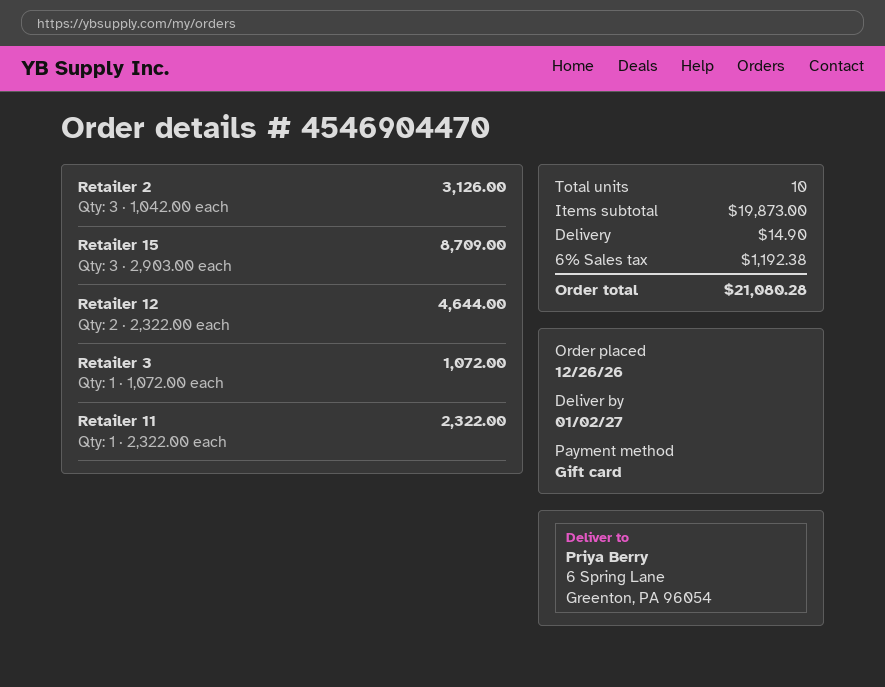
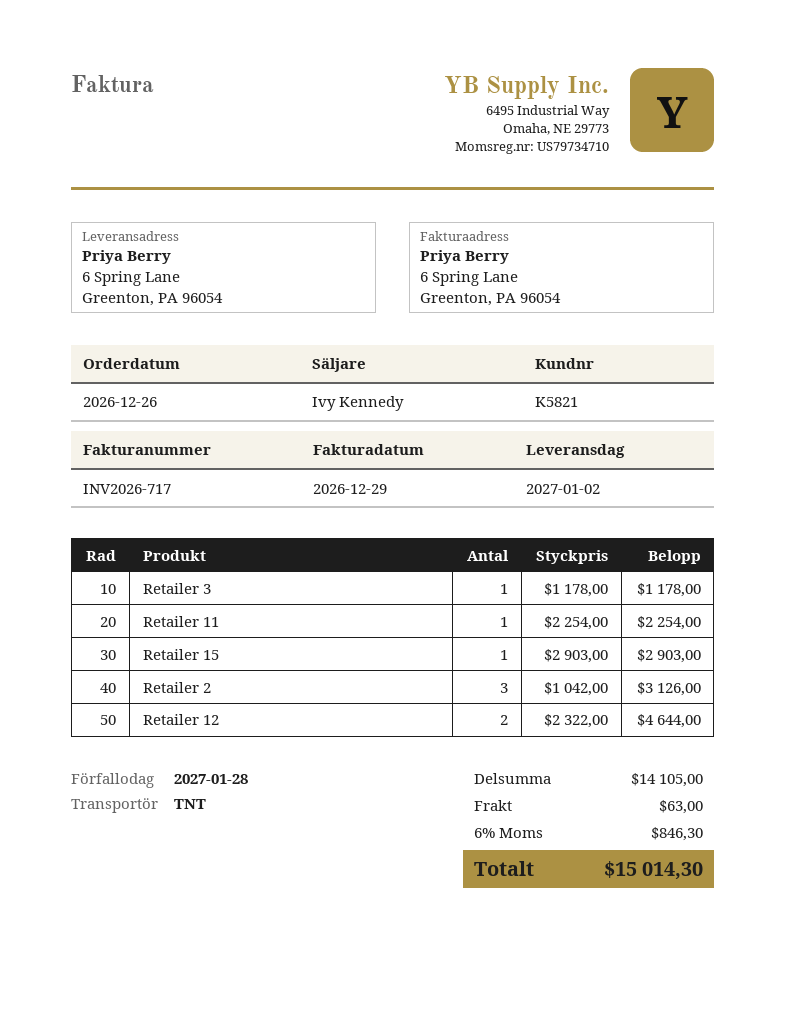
Retailer 15: 3 x 2903.00 = 8709.00 -> 1 x 2903.00 = 2903.00
Retailer 3: 1 x 1072.00 = 1072.00 -> 1 x 1178.00 = 1178.00
Retailer 11: 1 x 2322.00 = 2322.00 -> 1 x 2254.00 = 2254.00
subtotal: 19873.00 -> 14105.00
shipping: 14.90 -> 63.00
tax: 6% = 1192.38 -> 6% = 846.30
total: 21080.28 -> 15014.30

